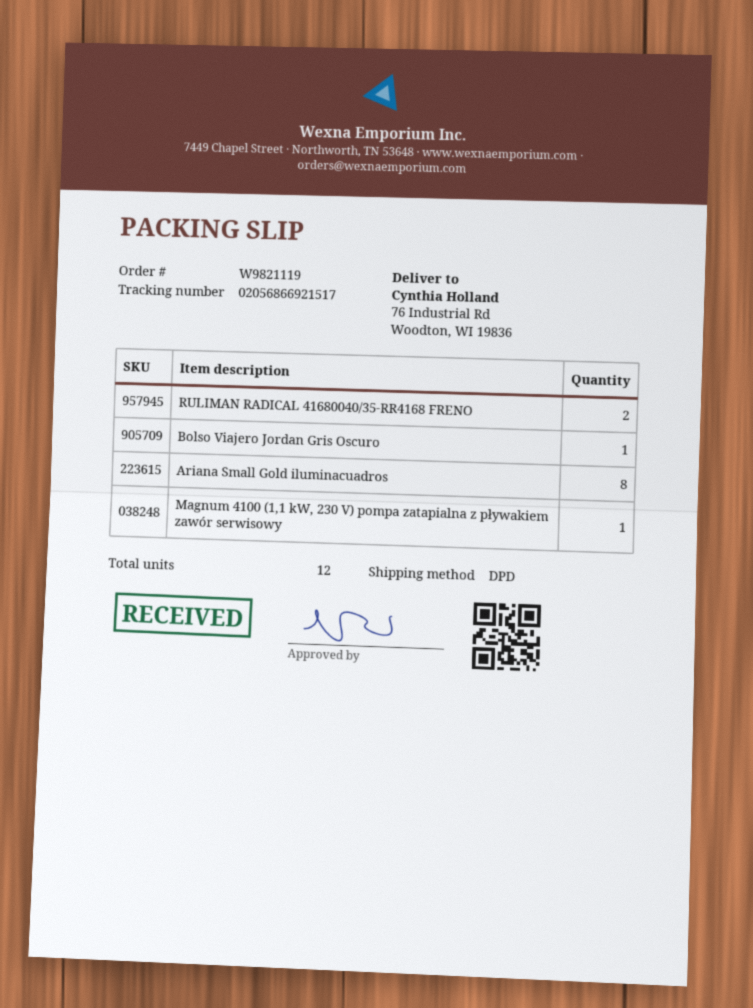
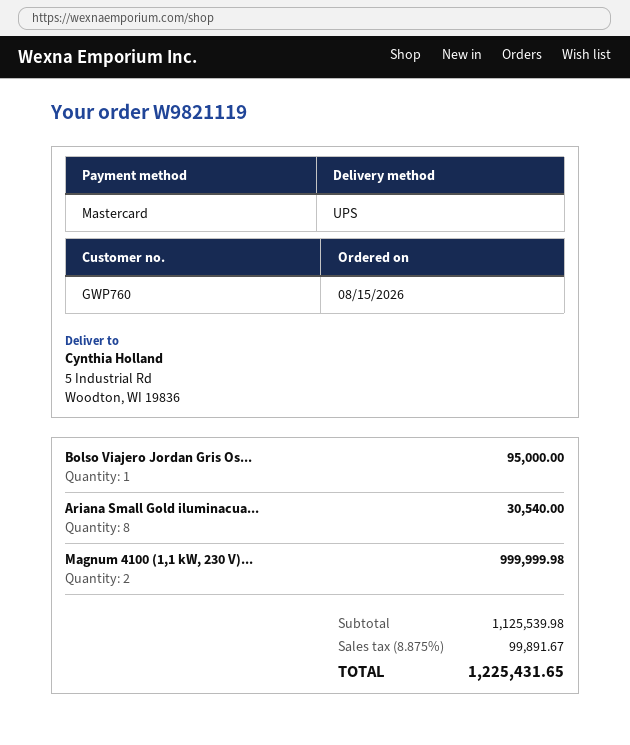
shipping method: DPD -> UPS
ship to: 76 Industrial Rd, Woodton, WI 19836 -> 5 Industrial Rd, Woodton, WI 19836
RULIMAN RADICAL 41680040/35-RR4168 FRENO: 2 -> none
Magnum 4100 (1,1 kW, 230 V) pompa zatapialna z pływakiem zawór serwisowy: 1 -> 2

